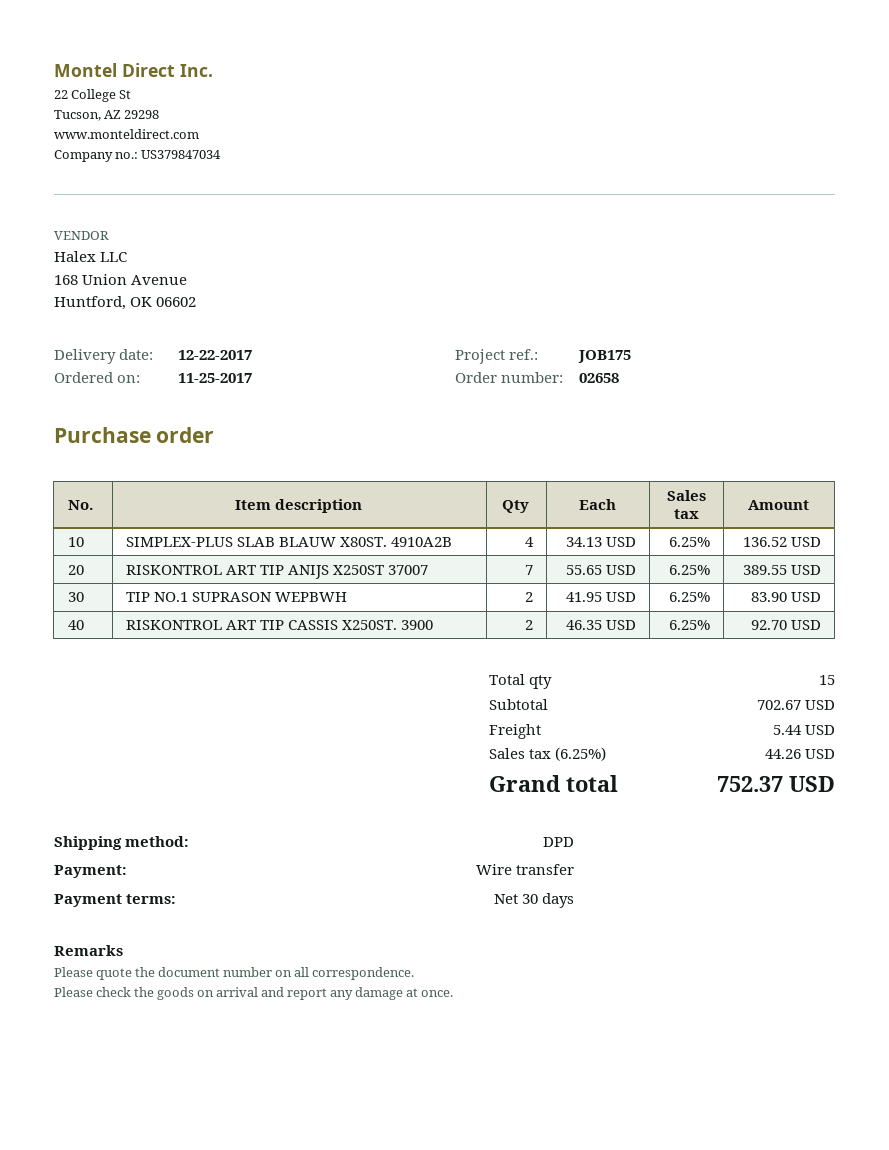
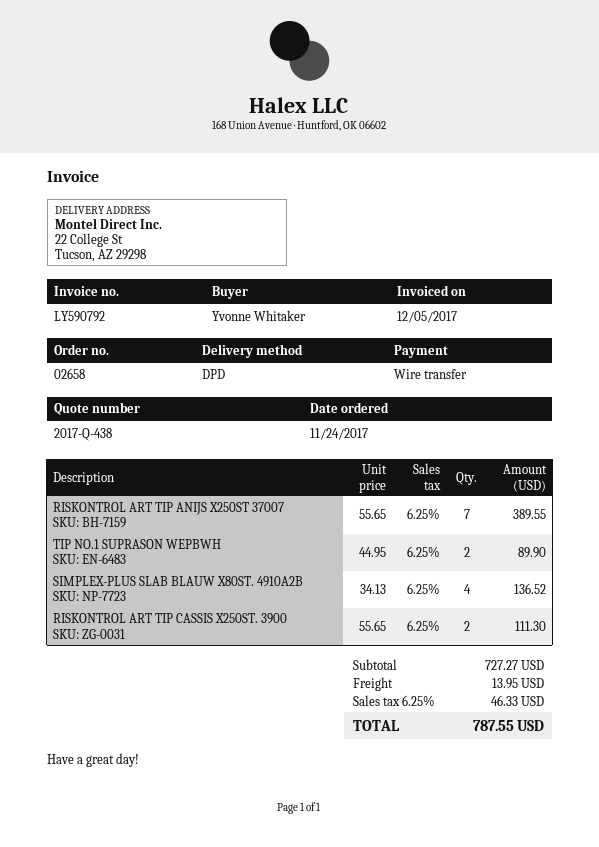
order date: 2017-11-25 -> 2017-11-24
TIP NO.1 SUPRASON WEPBWH: 2 x 41.95 = 83.90 -> 2 x 44.95 = 89.90
RISKONTROL ART TIP CASSIS X250ST. 3900: 2 x 46.35 = 92.70 -> 2 x 55.65 = 111.30
subtotal: 702.67 -> 727.27
shipping: 5.44 -> 13.95
tax: 6.25% = 44.26 -> 6.25% = 46.33
total: 752.37 -> 787.55

